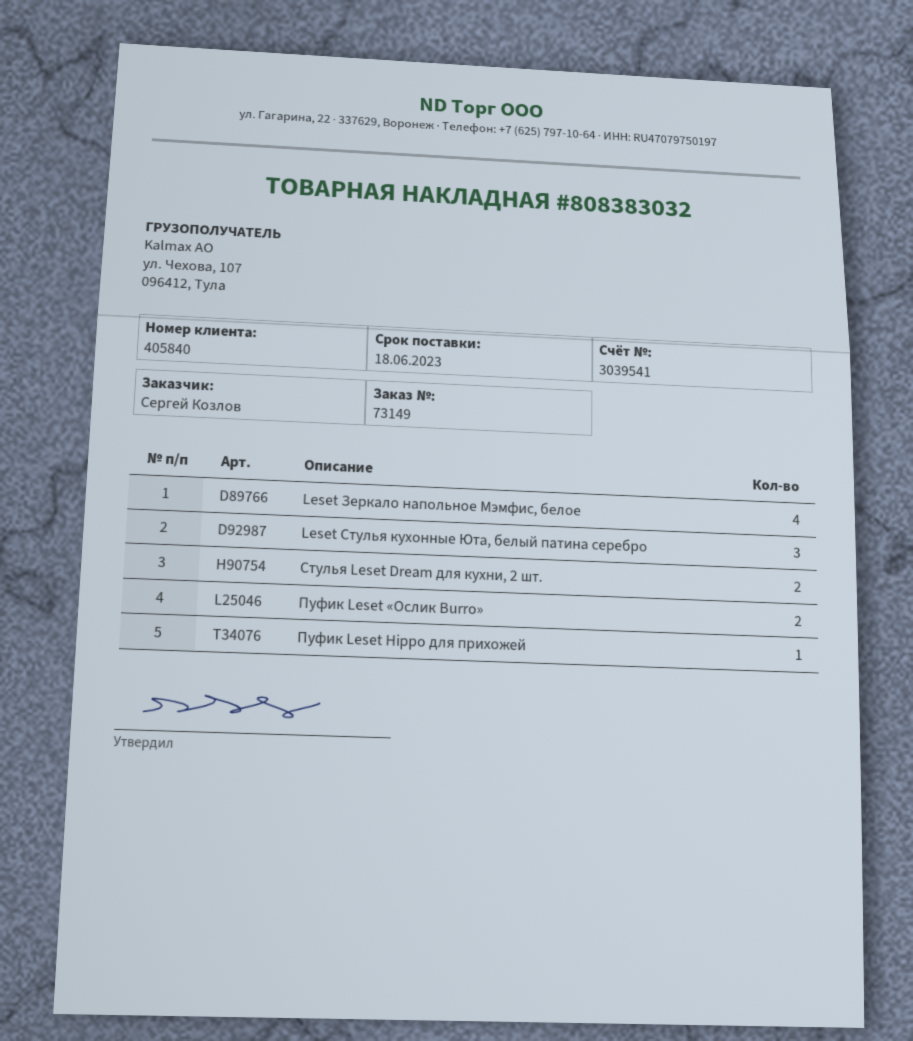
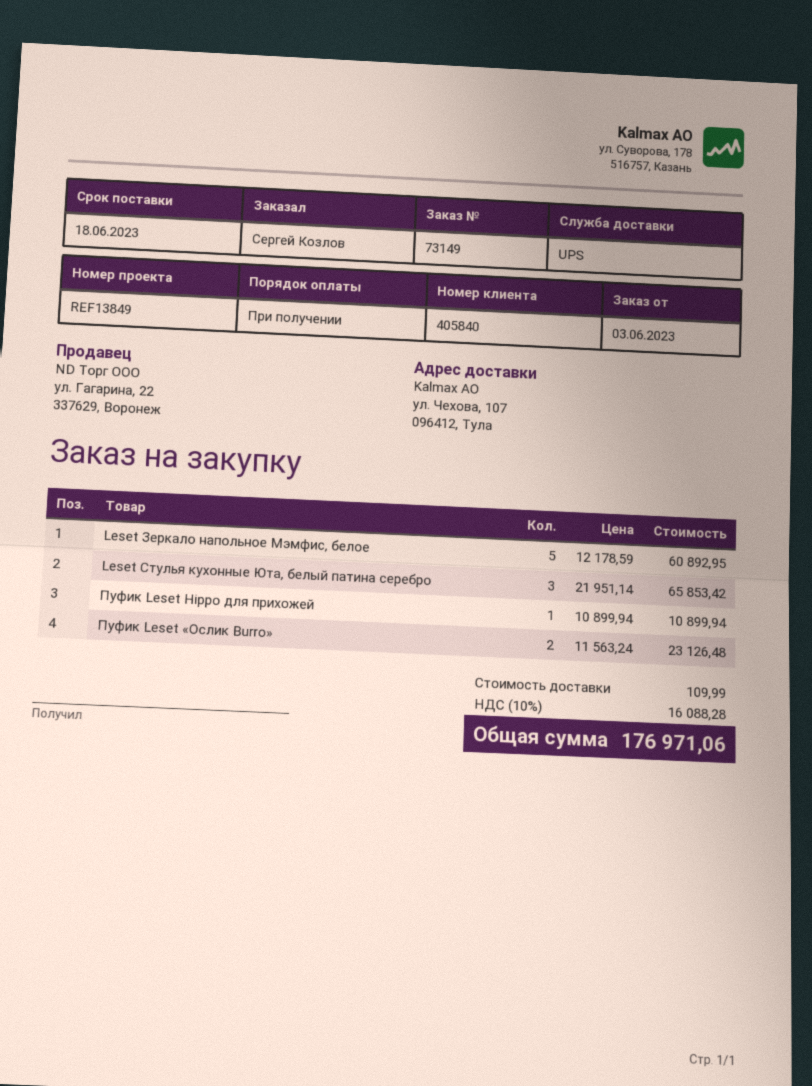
Leset Зеркало напольное Мэмфис, белое: 4 -> 5
Стулья Leset Dream для кухни, 2 шт.: 2 -> none

